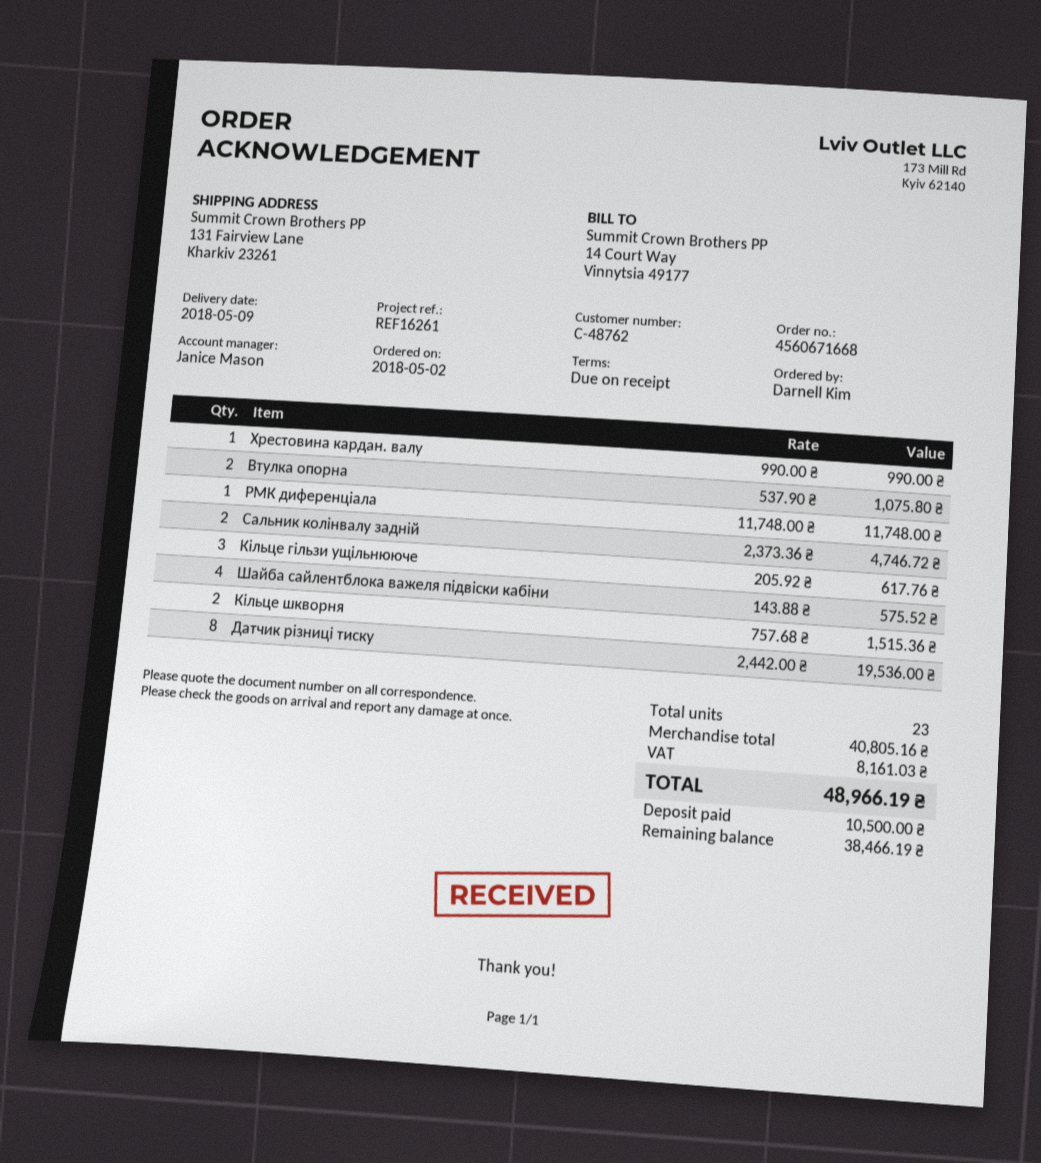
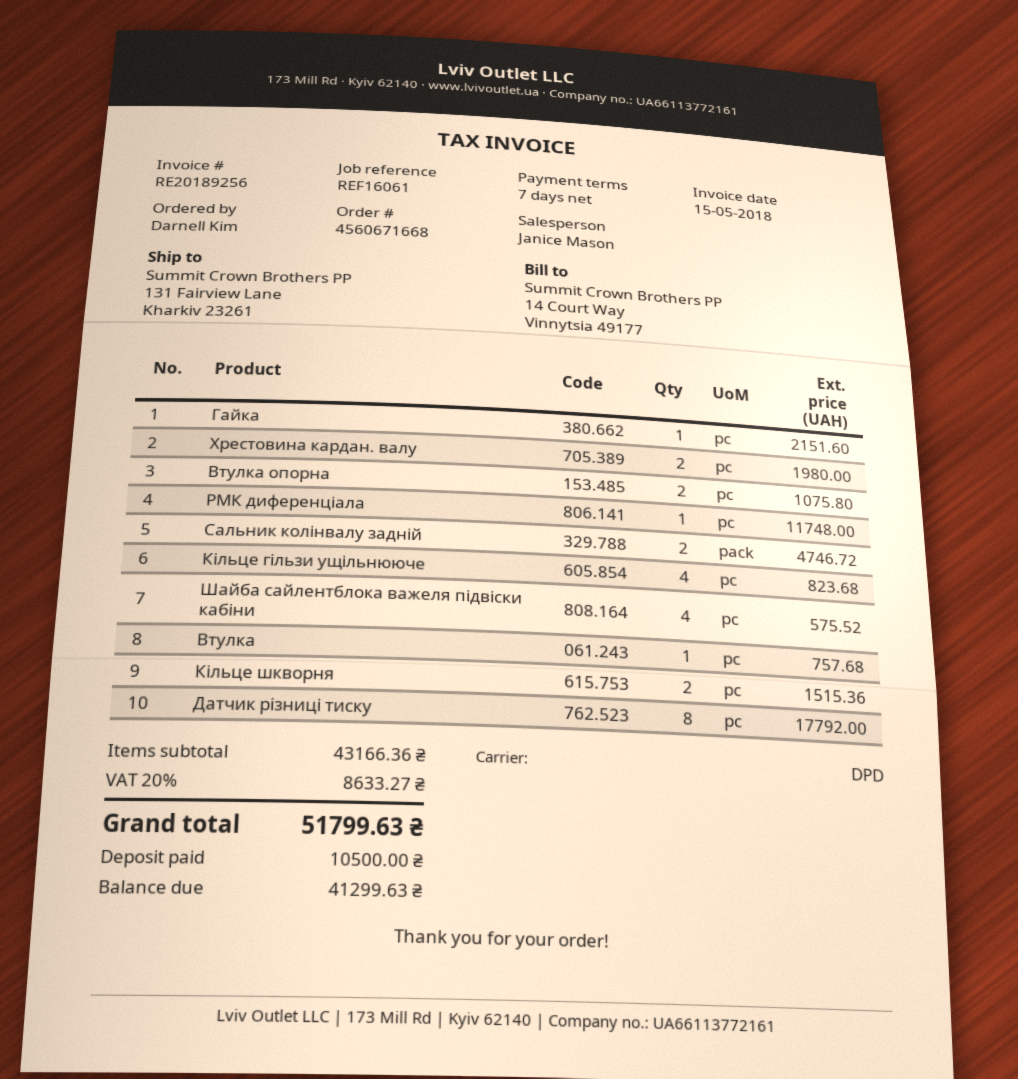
payment terms: on receipt -> 7 days
reference: REF16261 -> REF16061
Хрестовина кардан. валу: 1 for 990.00 -> 2 for 1980.00
Кільце гільзи ущільнююче: 3 for 617.76 -> 4 for 823.68
Датчик різниці тиску: 8 for 19536.00 -> 8 for 17792.00
Гайка: none -> 1 for 2151.60
Втулка: none -> 1 for 757.68
subtotal: 40805.16 -> 43166.36
tax: 8161.03 -> 8633.27
total: 48966.19 -> 51799.63
balance: 38466.19 -> 41299.63

